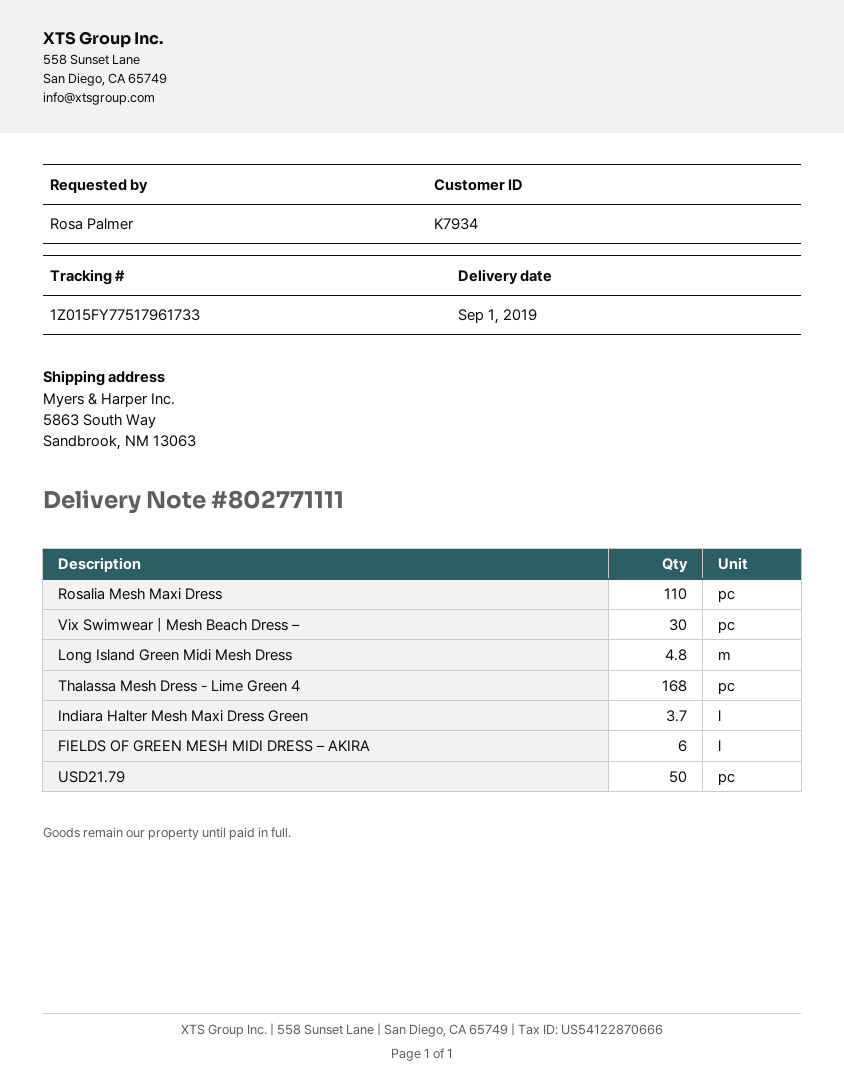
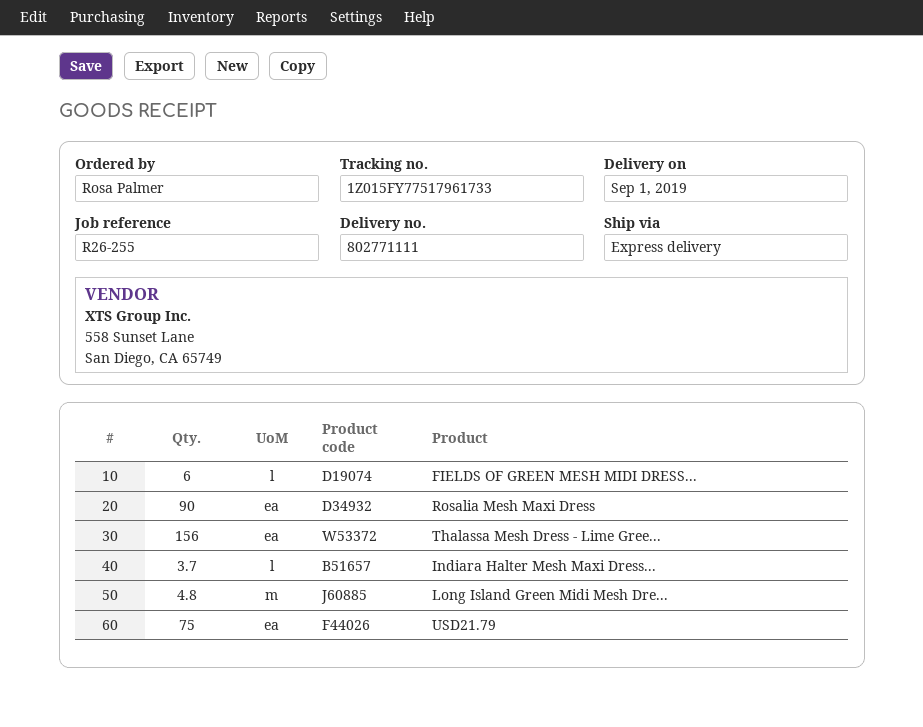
Rosalia Mesh Maxi Dress: 110 -> 90
Vix Swimwear | Mesh Beach Dress –: 30 -> none
Thalassa Mesh Dress - Lime Green 4: 168 -> 156
USD21.79: 50 -> 75

